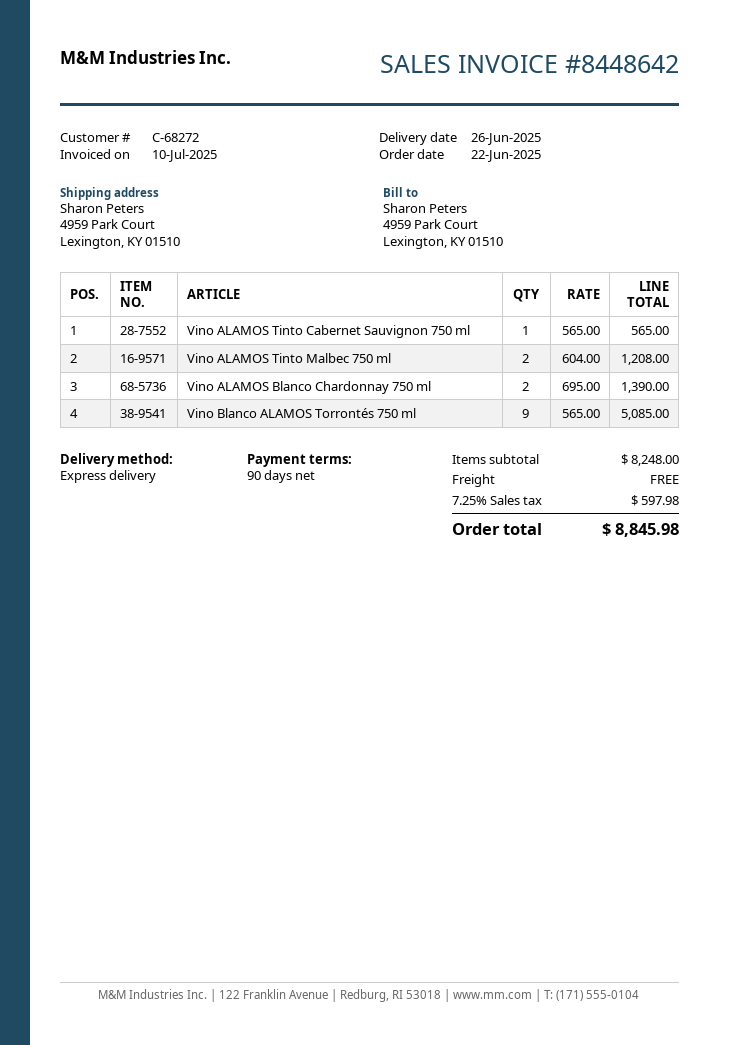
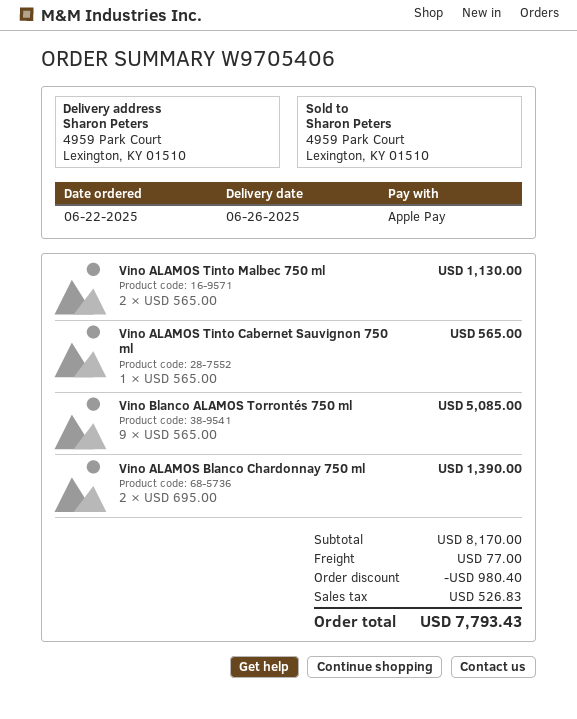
Vino ALAMOS Tinto Malbec 750 ml: 2 x 604.00 = 1208.00 -> 2 x 565.00 = 1130.00
subtotal: 8248.00 -> 8170.00
discount: none -> 980.40
shipping: 0.00 -> 77.00
tax: 597.98 -> 526.83
total: 8845.98 -> 7793.43

